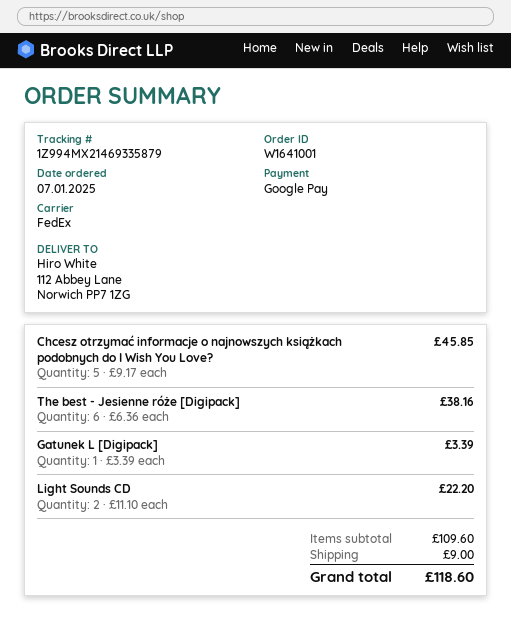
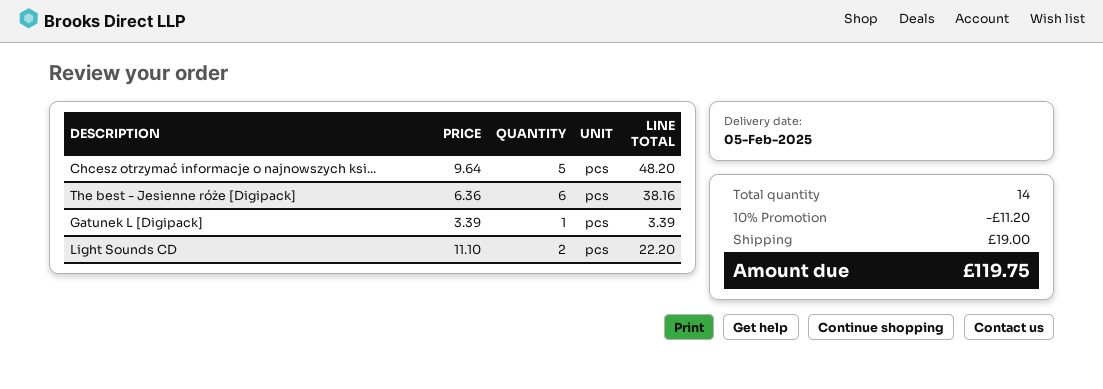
Chcesz otrzymać informacje o najnowszych książkach podobnych do I Wish You Love?: 5 x 9.17 = 45.85 -> 5 x 9.64 = 48.20
discount: none -> 10% = 11.20
shipping: 9.00 -> 19.00
total: 118.60 -> 119.75

